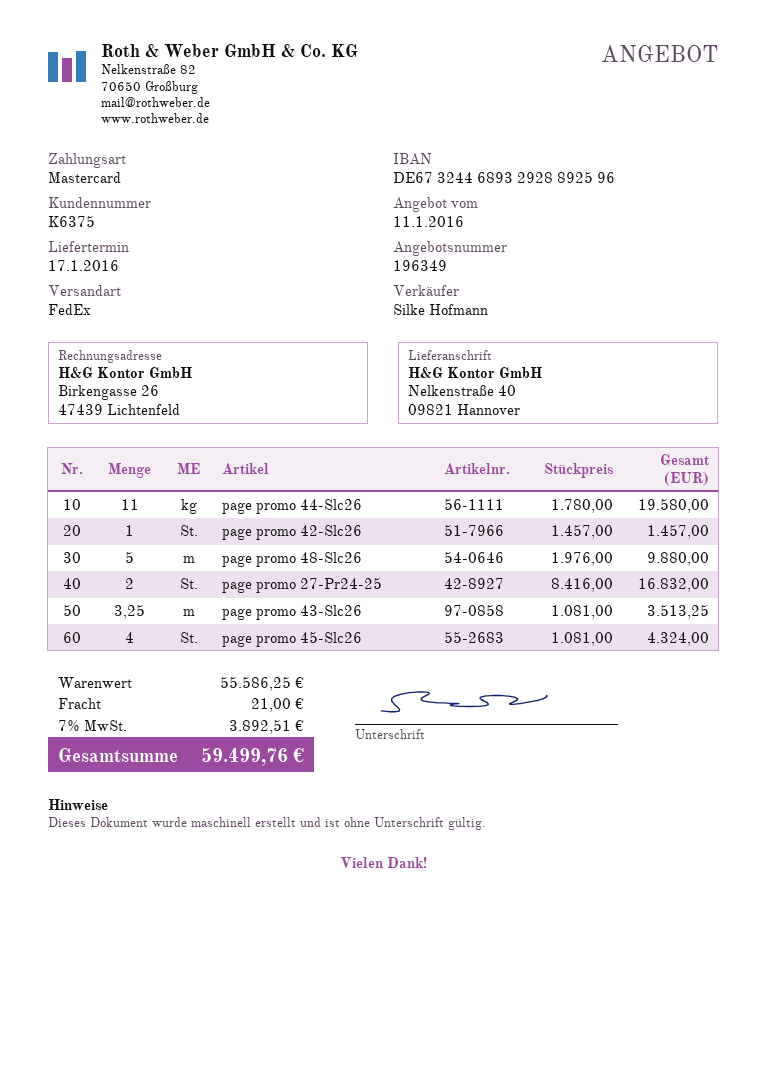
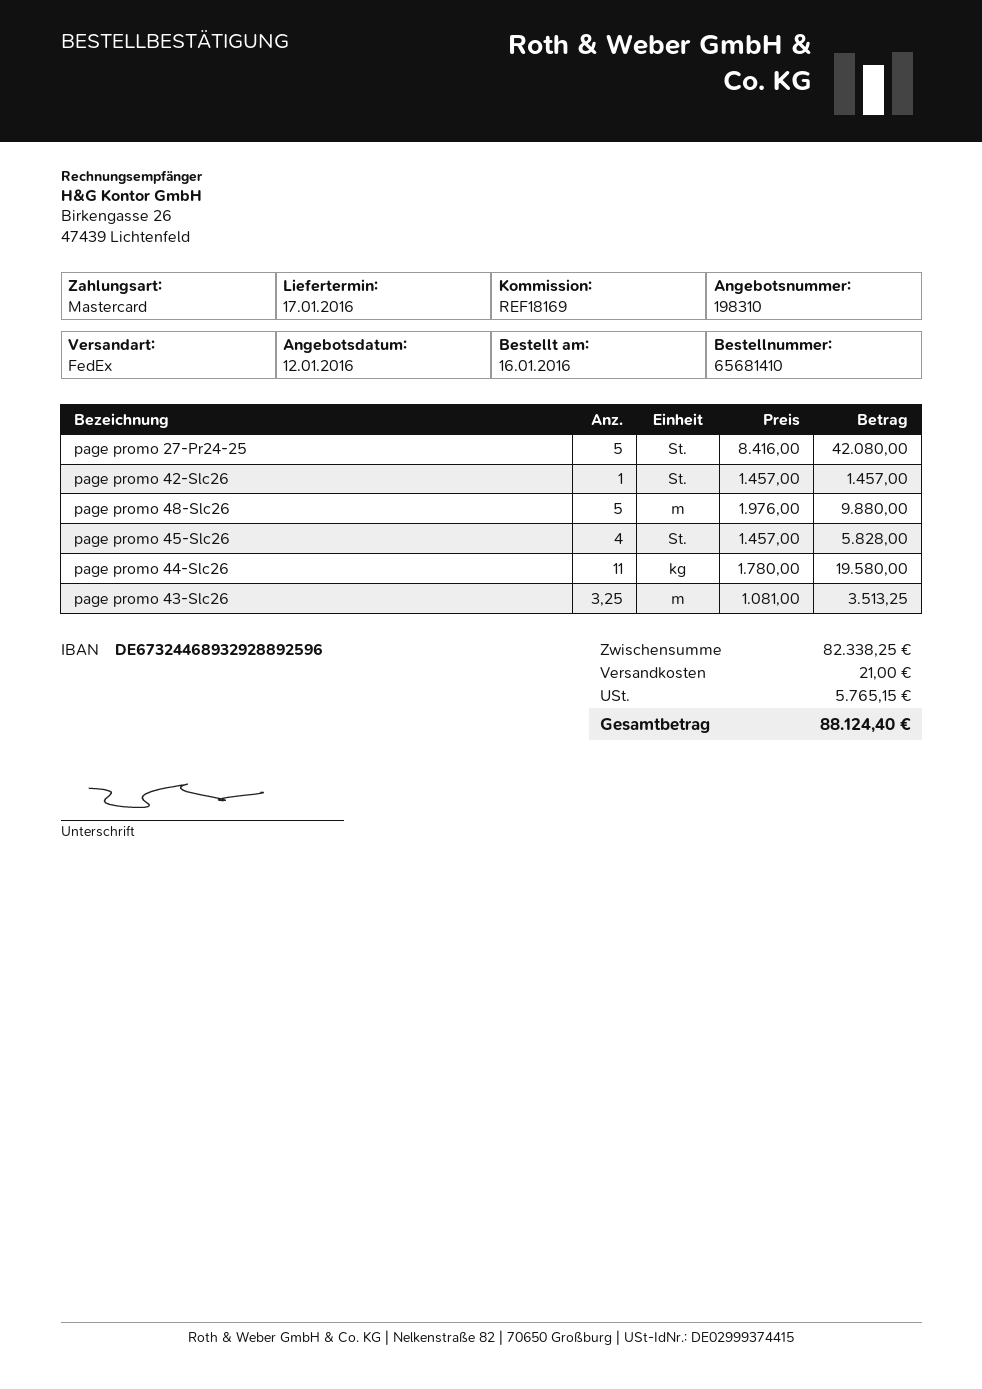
quote number: 196349 -> 198310
quote date: 2016-01-11 -> 2016-01-12
page promo 27-Pr24-25: 2 x 8416.00 = 16832.00 -> 5 x 8416.00 = 42080.00
page promo 45-Slc26: 4 x 1081.00 = 4324.00 -> 4 x 1457.00 = 5828.00
subtotal: 55586.25 -> 82338.25
tax: 3892.51 -> 5765.15
total: 59499.76 -> 88124.40

